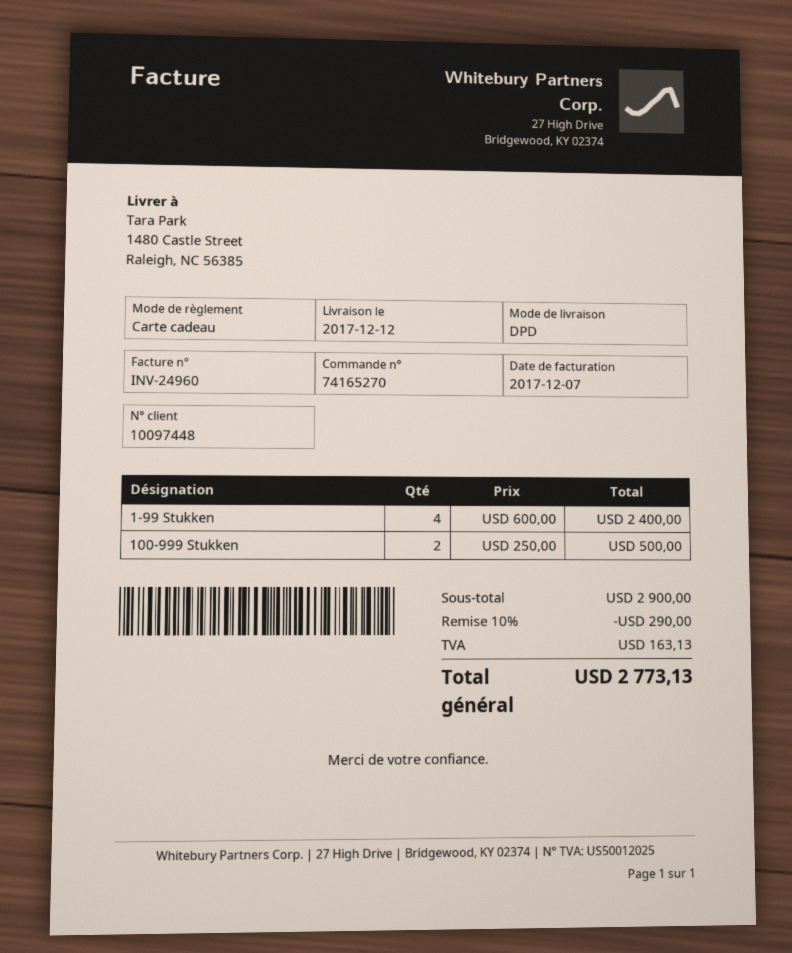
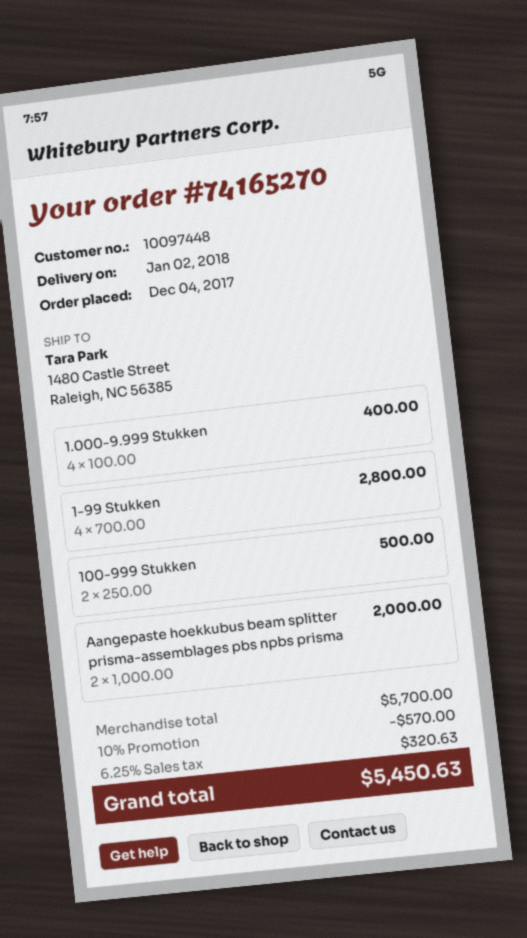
delivery date: 2017-12-12 -> 2018-01-02
1-99 Stukken: 4 x 600.00 = 2400.00 -> 4 x 700.00 = 2800.00
1.000-9.999 Stukken: none -> 4 x 100.00 = 400.00
Aangepaste hoekkubus beam splitter prisma-assemblages pbs npbs prisma: none -> 2 x 1000.00 = 2000.00
subtotal: 2900.00 -> 5700.00
discount: 10% = 290.00 -> 10% = 570.00
tax: 163.13 -> 320.63
total: 2773.13 -> 5450.63

